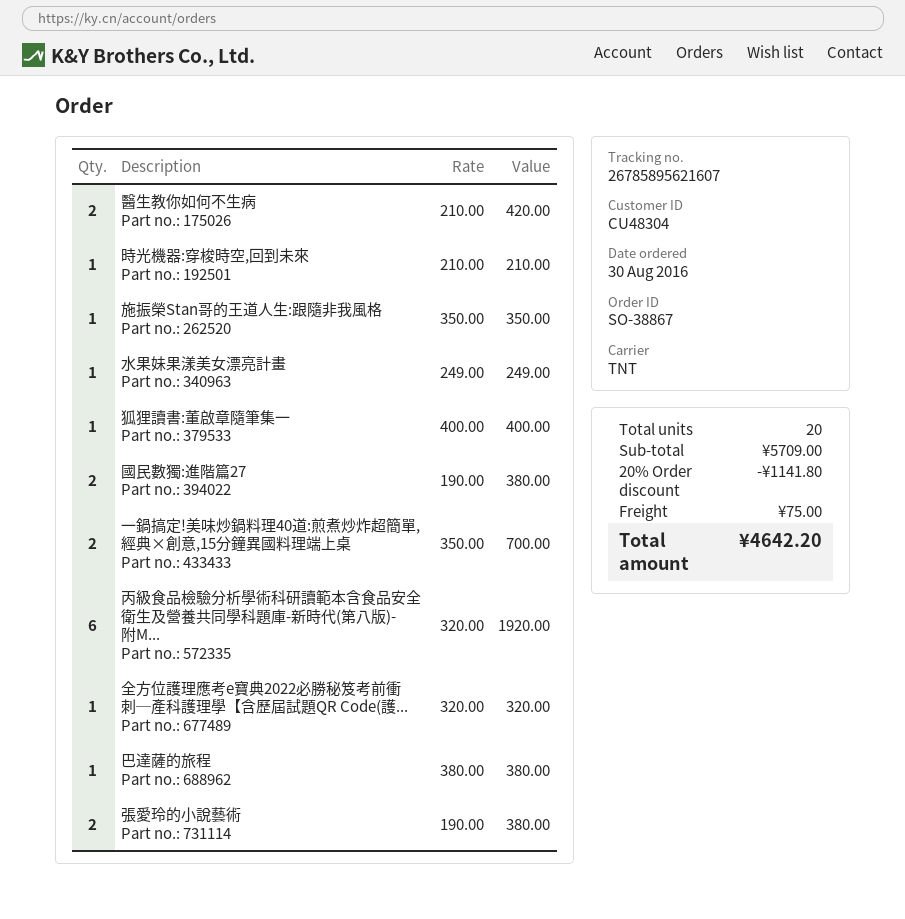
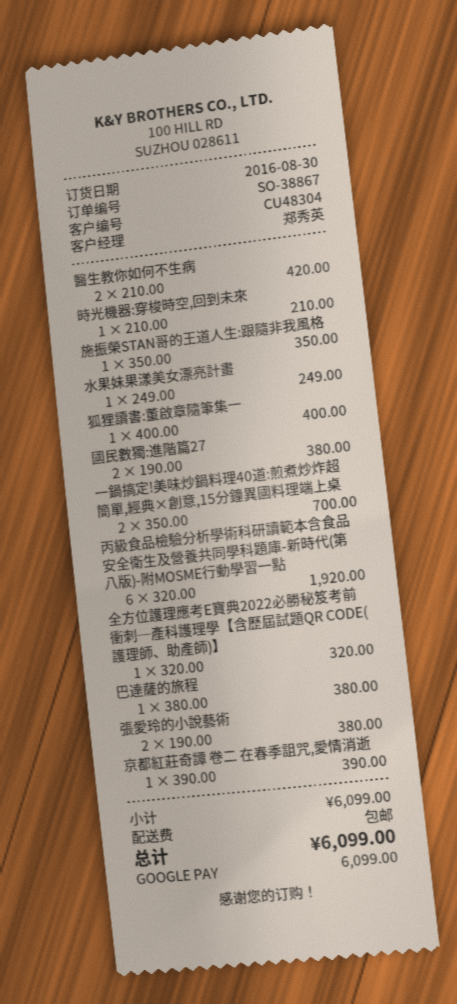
京都紅莊奇譚 卷二 在春季詛咒,愛情消逝: none -> 1 x 390.00 = 390.00
subtotal: 5709.00 -> 6099.00
discount: 20% = 1141.80 -> none
shipping: 75.00 -> 0.00
total: 4642.20 -> 6099.00

